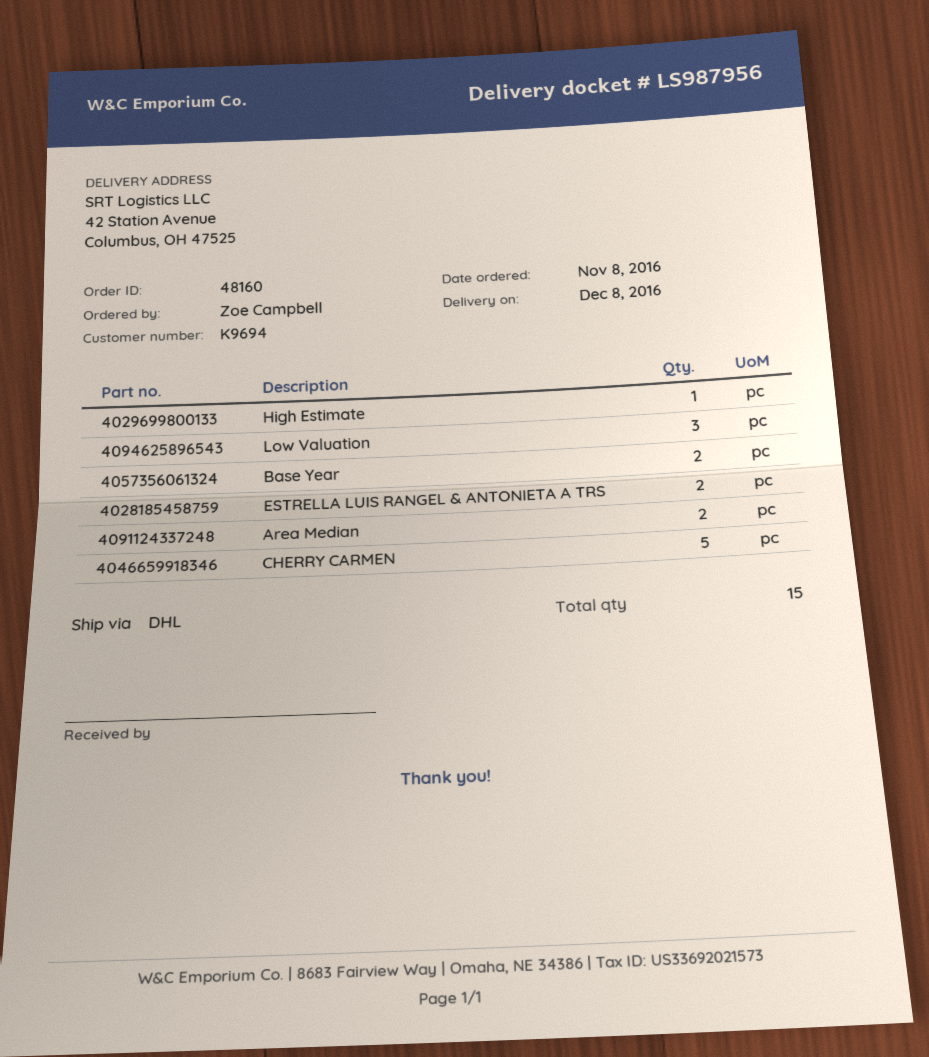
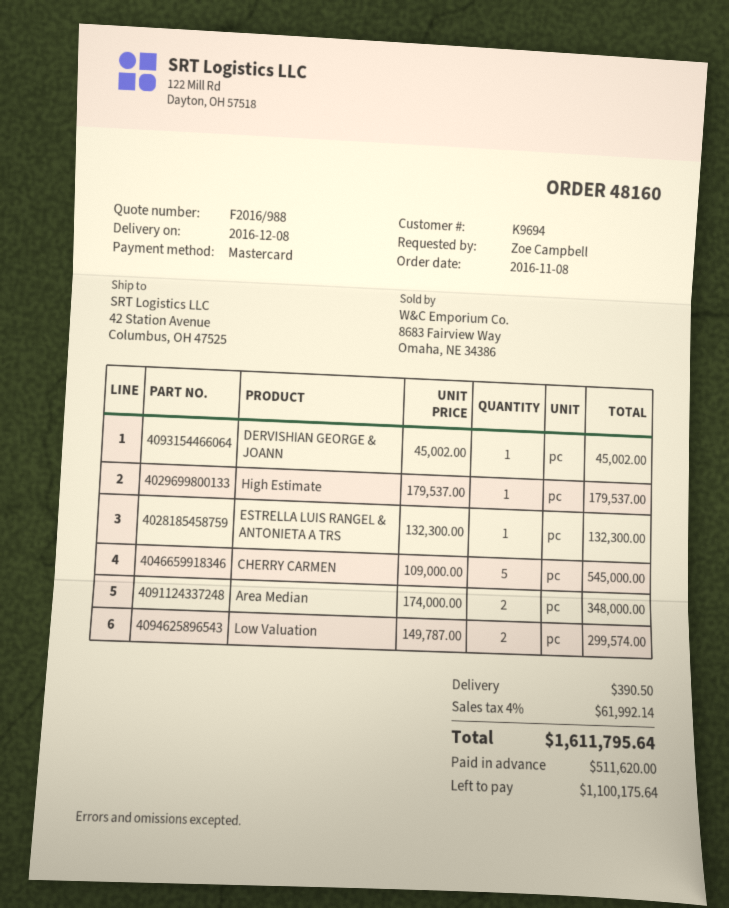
Low Valuation: 3 -> 2
Base Year: 2 -> none
ESTRELLA LUIS RANGEL & ANTONIETA A TRS: 2 -> 1
DERVISHIAN GEORGE & JOANN: none -> 1

